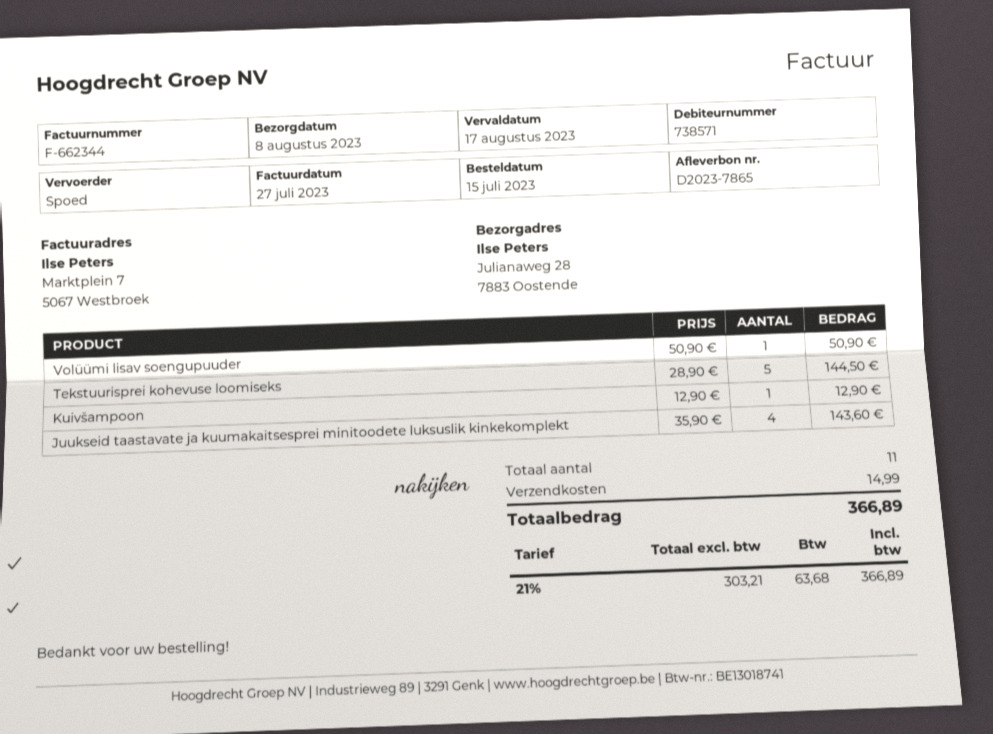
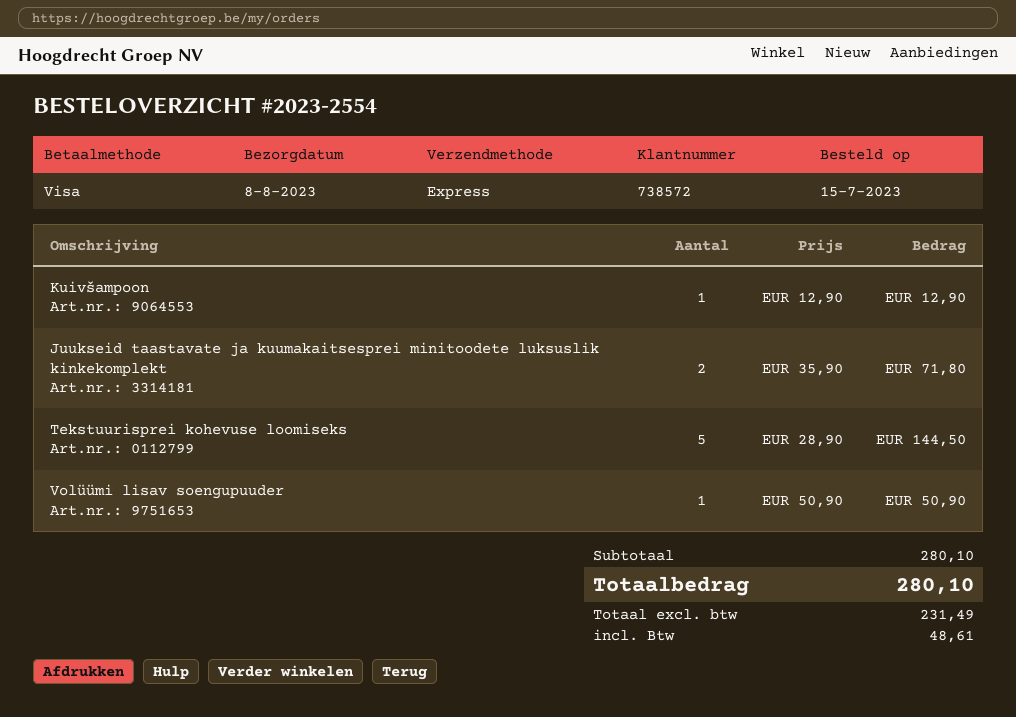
customer number: 738571 -> 738572
Juukseid taastavate ja kuumakaitsesprei minitoodete luksuslik kinkekomplekt: 4 x 35.90 = 143.60 -> 2 x 35.90 = 71.80
shipping: 14.99 -> none
net: 303.21 -> 231.49
tax: 63.68 -> 48.61
total: 366.89 -> 280.10

